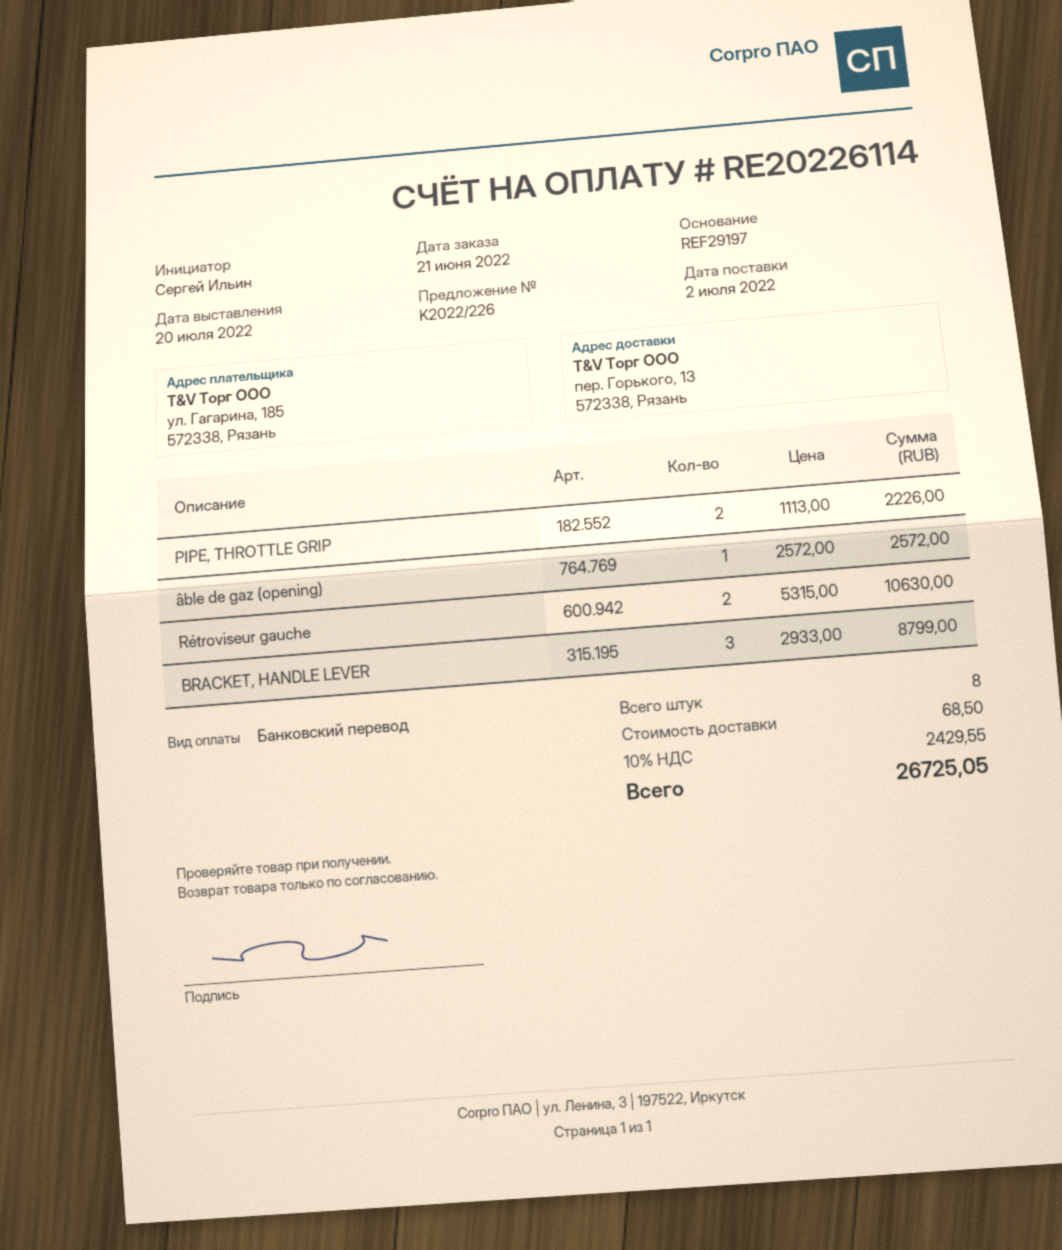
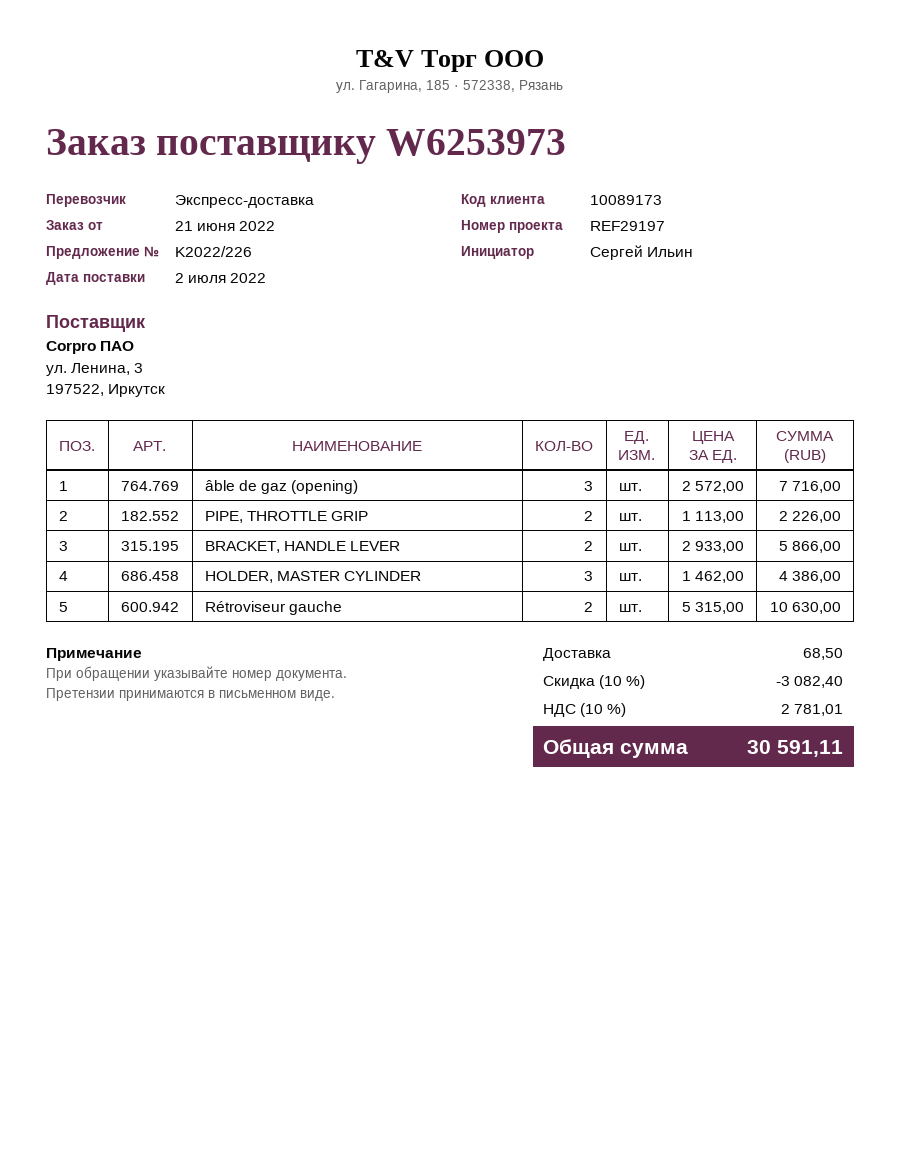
âble de gaz (opening): 1 x 2572.00 = 2572.00 -> 3 x 2572.00 = 7716.00
BRACKET, HANDLE LEVER: 3 x 2933.00 = 8799.00 -> 2 x 2933.00 = 5866.00
HOLDER, MASTER CYLINDER: none -> 3 x 1462.00 = 4386.00
discount: none -> 10% = 3082.40
tax: 10% = 2429.55 -> 10% = 2781.01
total: 26725.05 -> 30591.11

